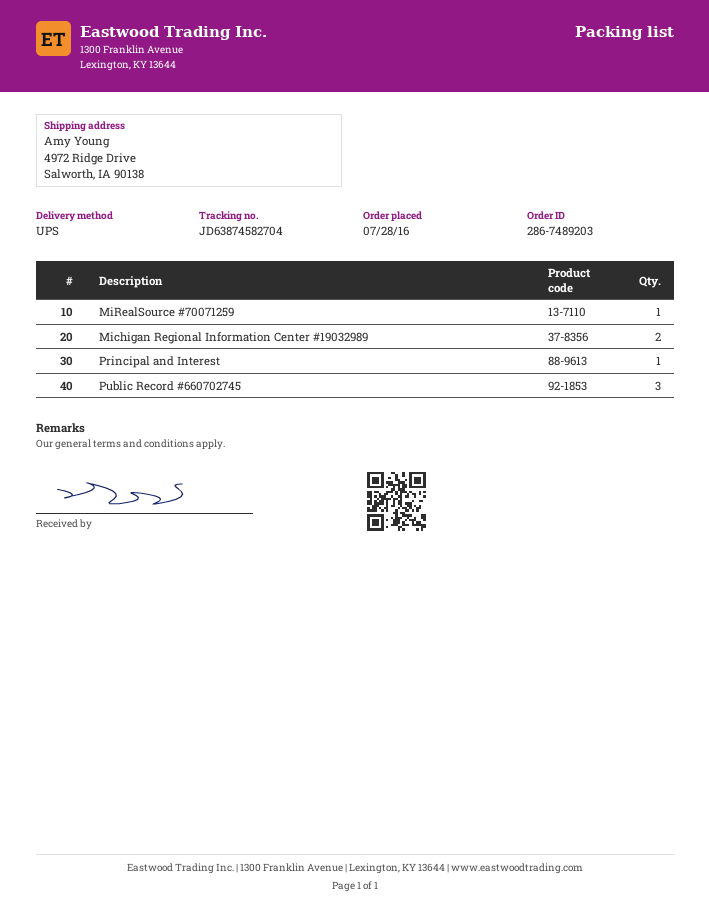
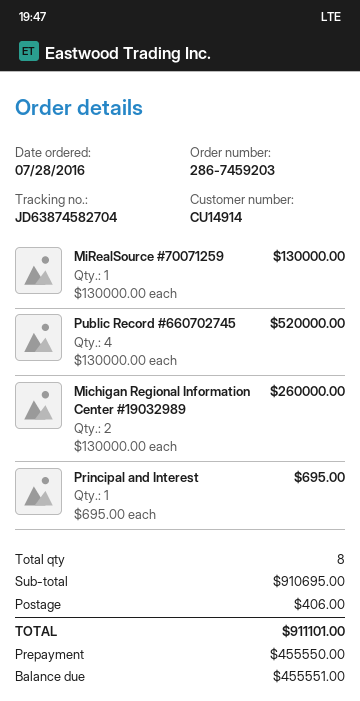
order number: 286-7489203 -> 286-7459203
Public Record #660702745: 3 -> 4

